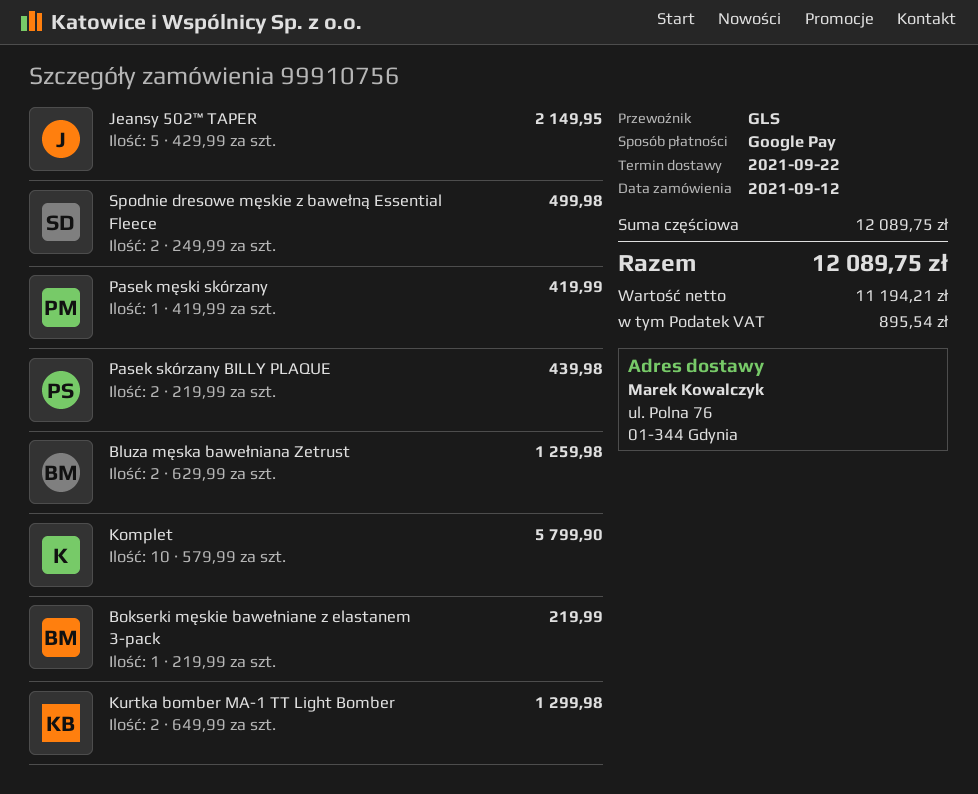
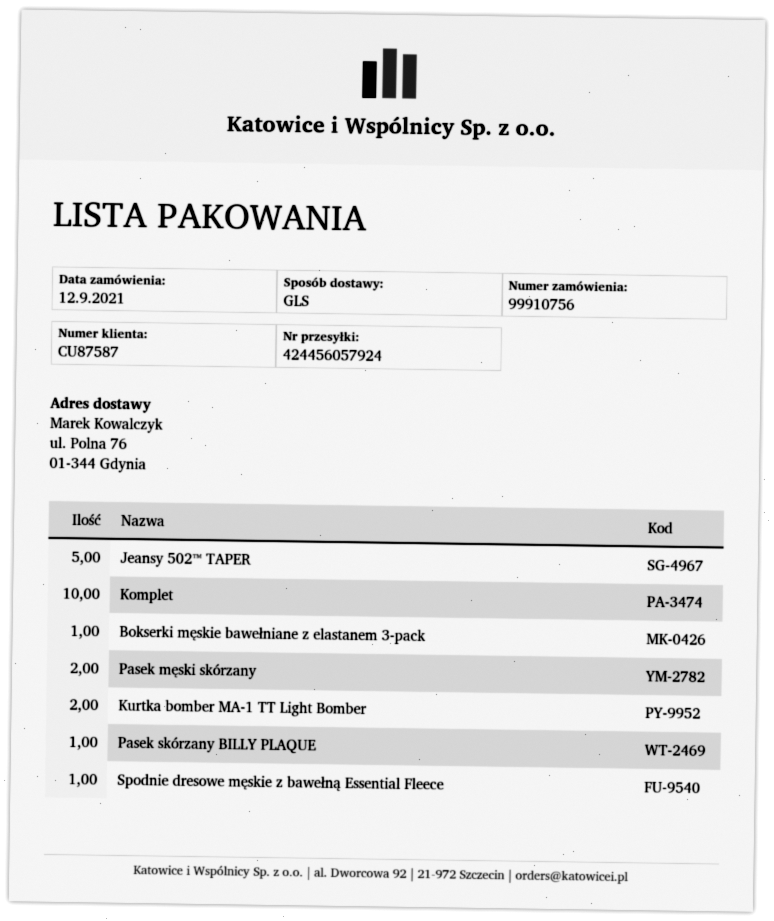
Spodnie dresowe męskie z bawełną Essential Fleece: 2 -> 1
Pasek męski skórzany: 1 -> 2
Pasek skórzany BILLY PLAQUE: 2 -> 1
Bluza męska bawełniana Zetrust: 2 -> none

